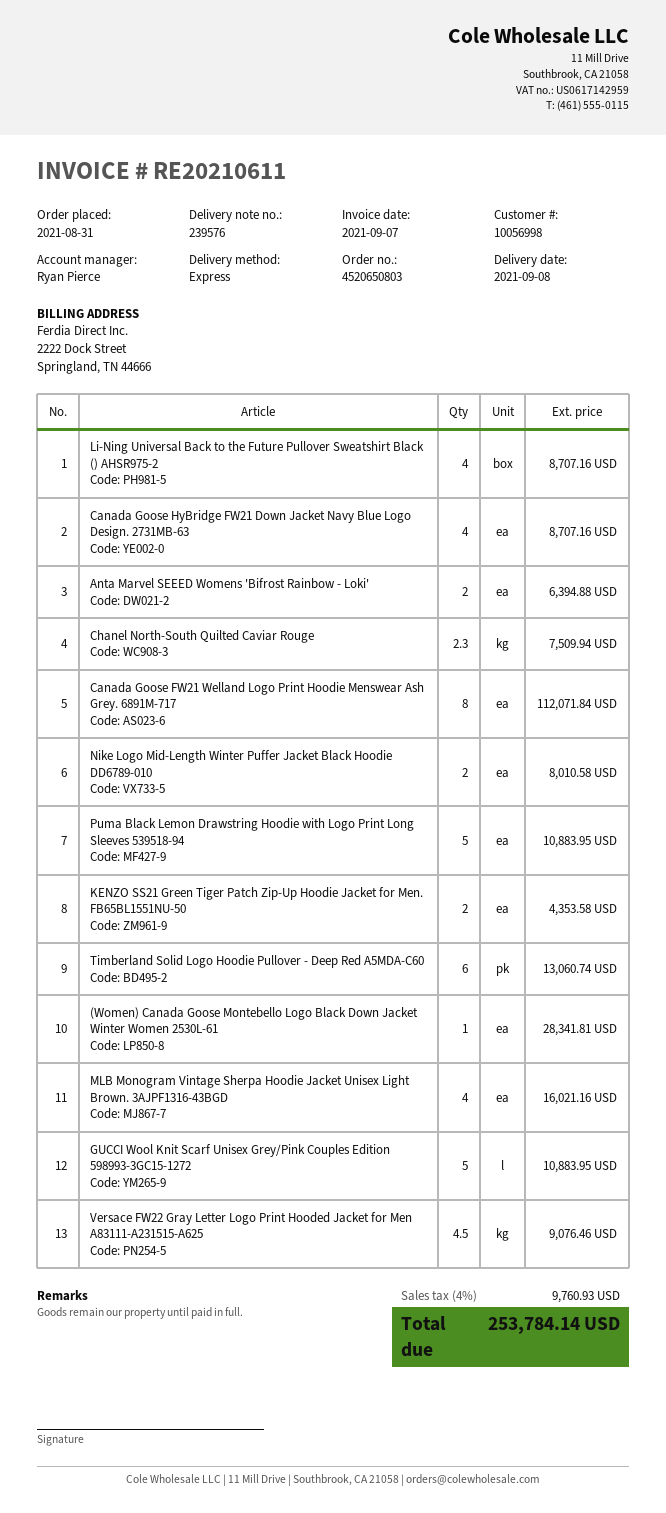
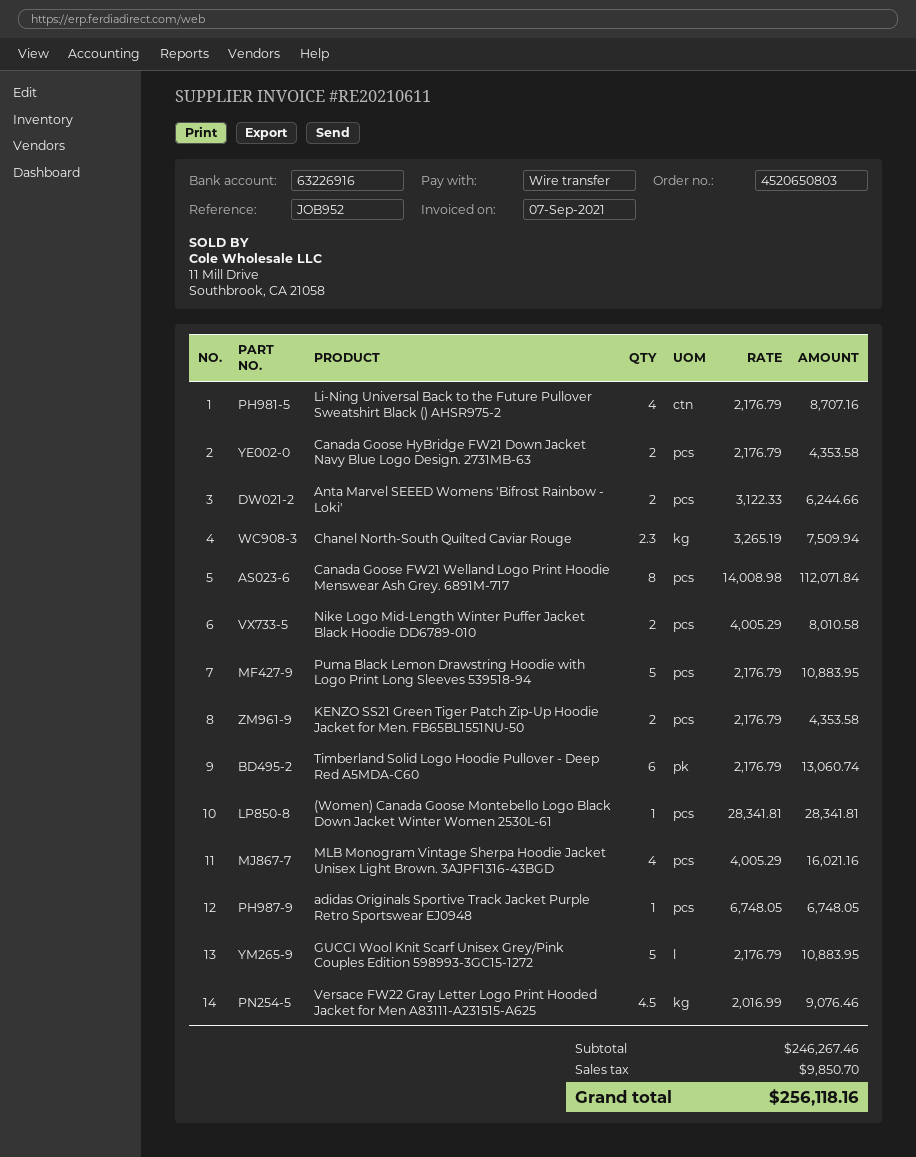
Canada Goose HyBridge FW21 Down Jacket Navy Blue Logo Design. 2731MB-63: 4 for 8707.16 -> 2 for 4353.58
Anta Marvel SEEED Womens 'Bifrost Rainbow - Loki': 2 for 6394.88 -> 2 for 6244.66
adidas Originals Sportive Track Jacket Purple Retro Sportswear EJ0948: none -> 1 for 6748.05
tax: 9760.93 -> 9850.70
total: 253784.14 -> 256118.16

